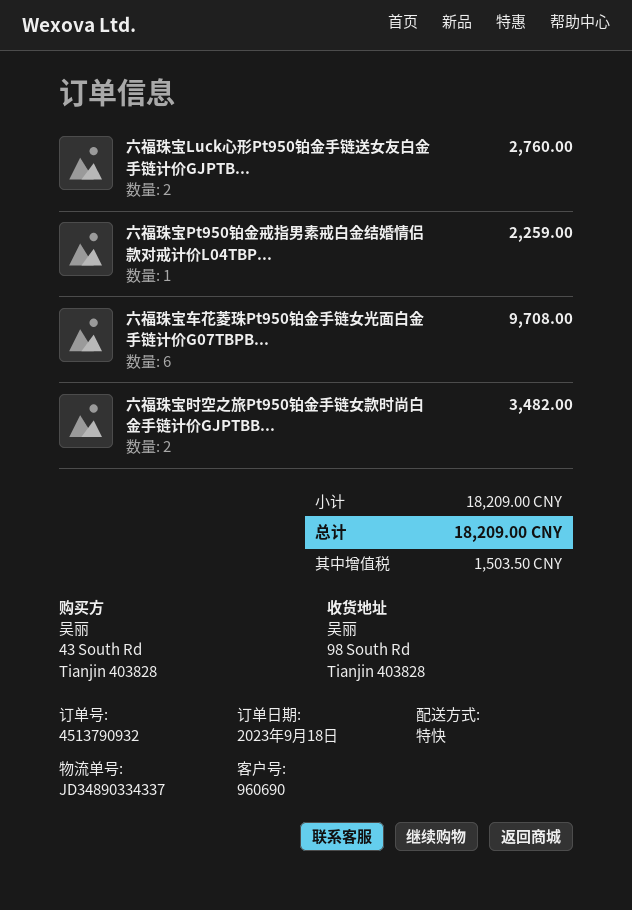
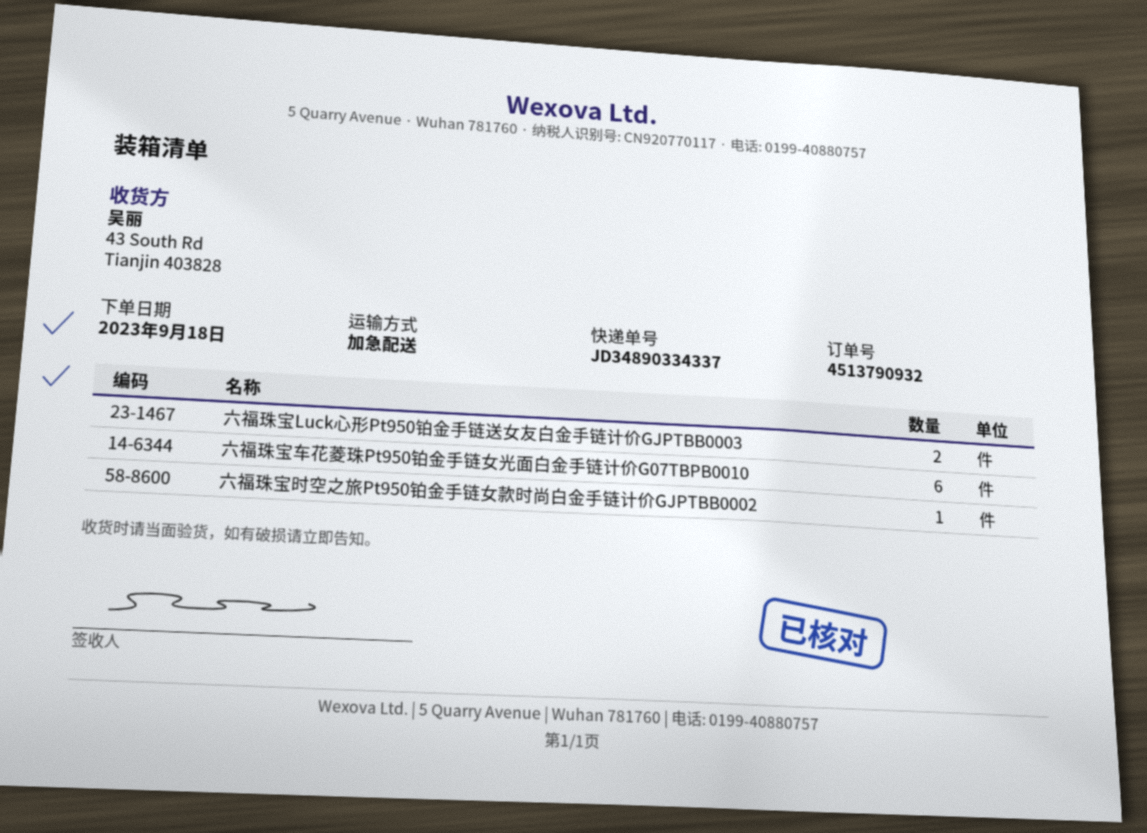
ship to: 98 South Rd, Tianjin 403828 -> 43 South Rd, Tianjin 403828
六福珠宝Pt950铂金戒指男素戒白金结婚情侣款对戒计价L04TBP...: 1 -> none
六福珠宝时空之旅Pt950铂金手链女款时尚白金手链计价GJPTBB...: 2 -> 1

